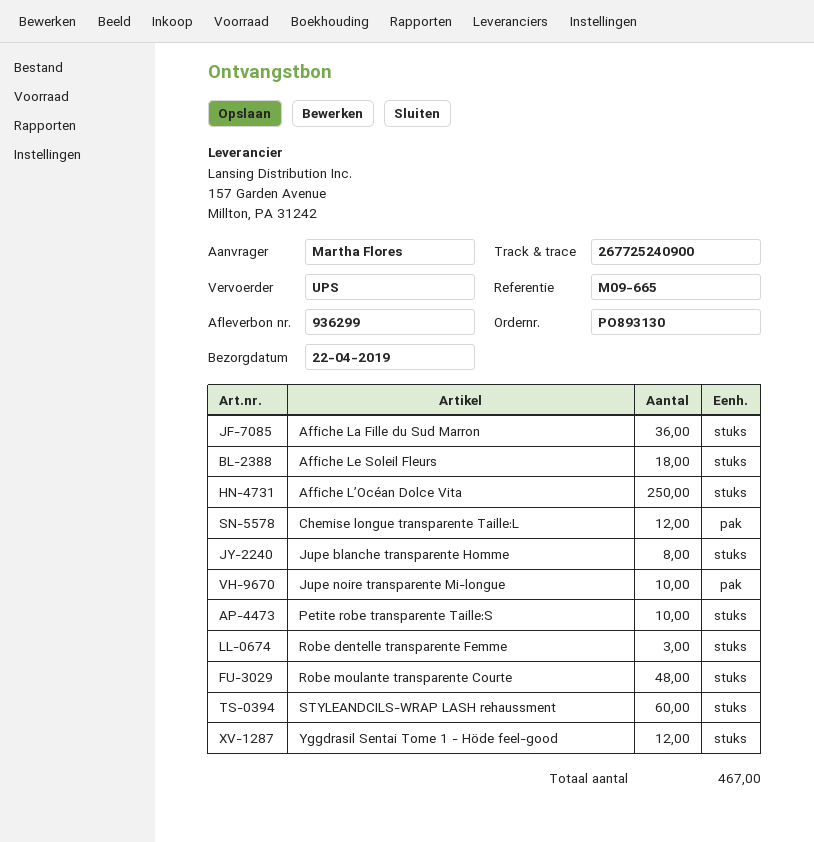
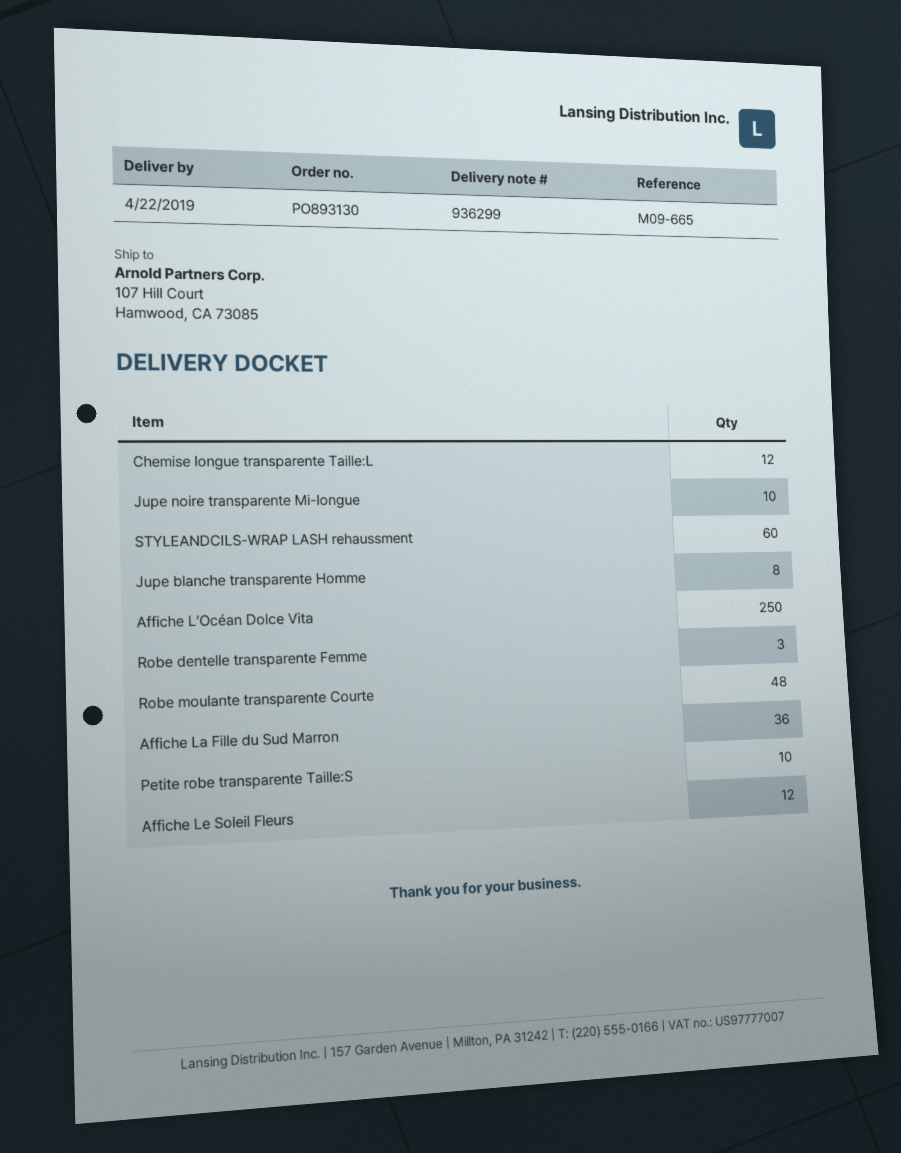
Affiche Le Soleil Fleurs: 18 -> 12
Yggdrasil Sentai Tome 1 - Höde feel-good: 12 -> none

